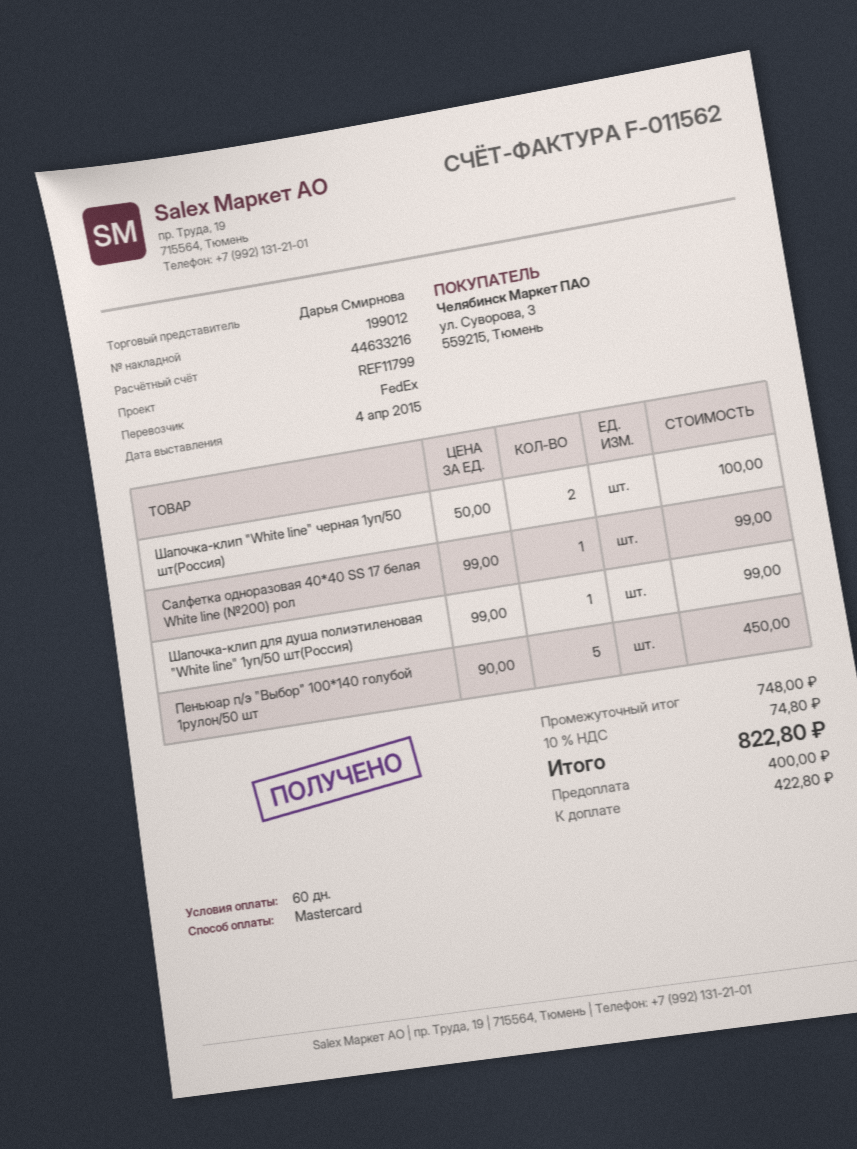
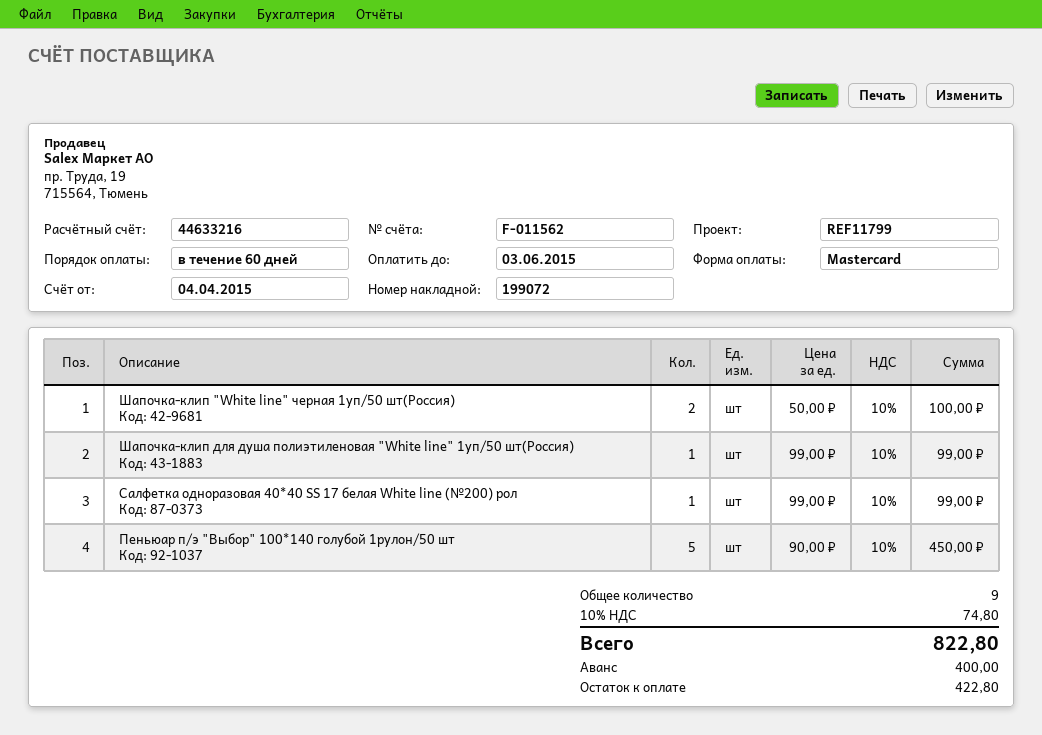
delivery note number: 199012 -> 199072

